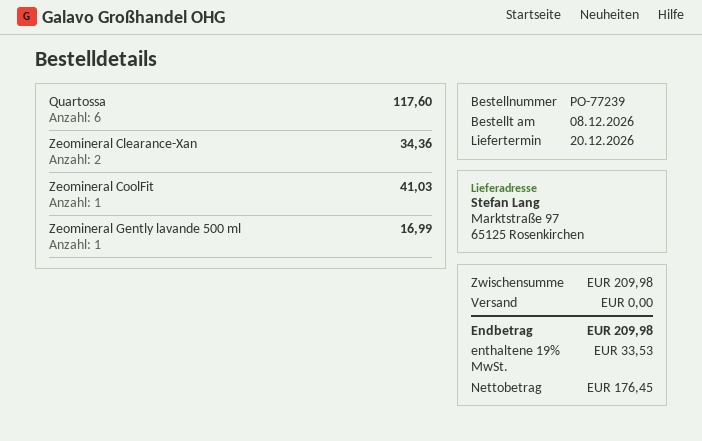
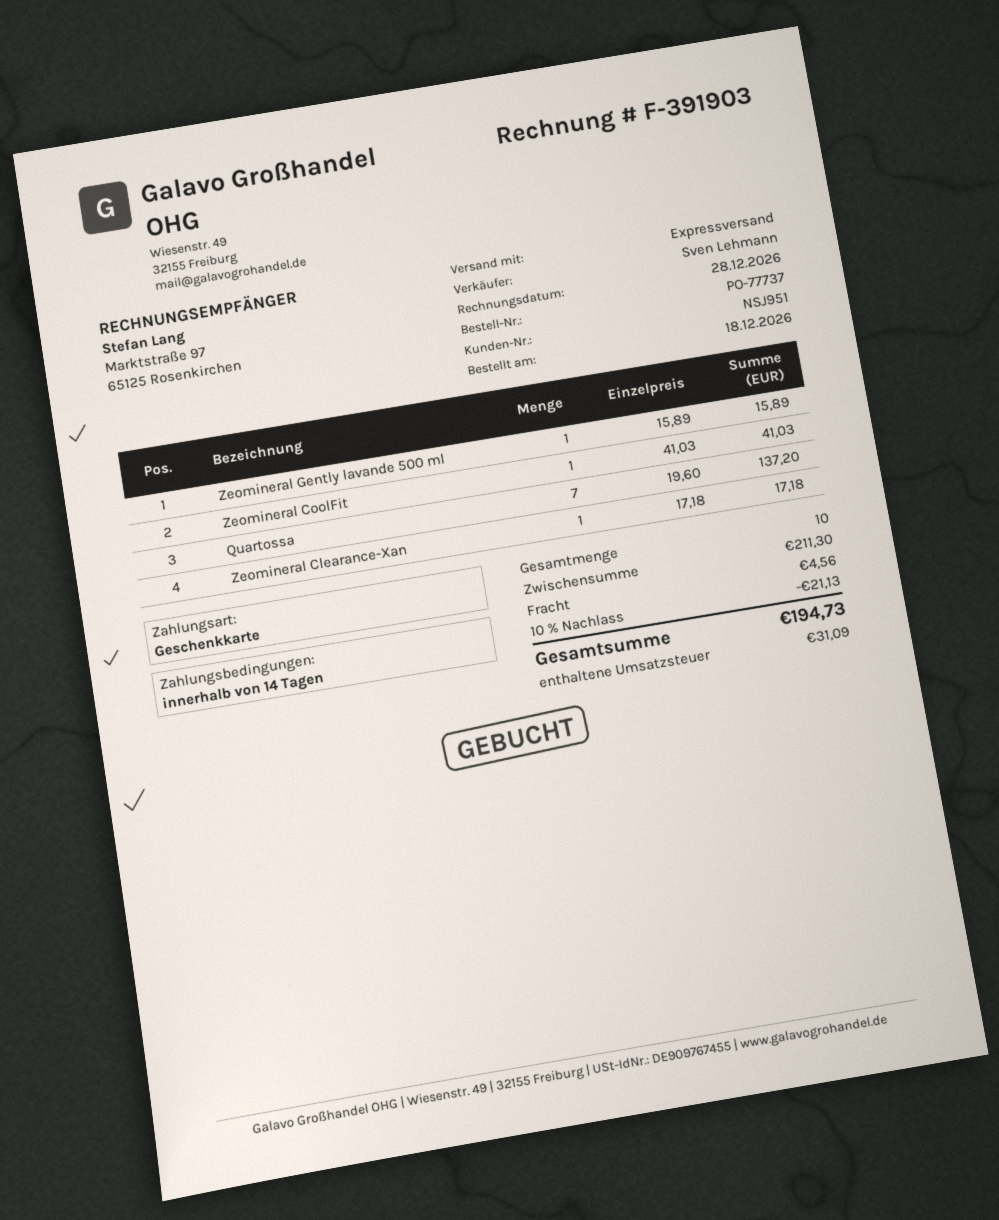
order number: PO-77239 -> PO-77737
order date: 2026-12-08 -> 2026-12-18
Quartossa: 6 for 117.60 -> 7 for 137.20
Zeomineral Clearance-Xan: 2 for 34.36 -> 1 for 17.18
Zeomineral Gently lavande 500 ml: 1 for 16.99 -> 1 for 15.89
subtotal: 209.98 -> 211.30
discount: none -> 10% = 21.13
shipping: 0.00 -> 4.56
tax: 33.53 -> 31.09
total: 209.98 -> 194.73

